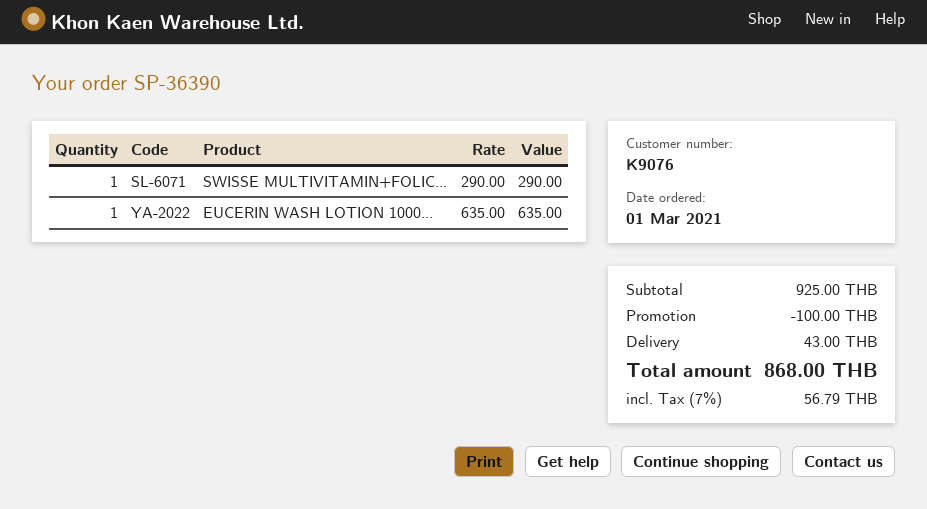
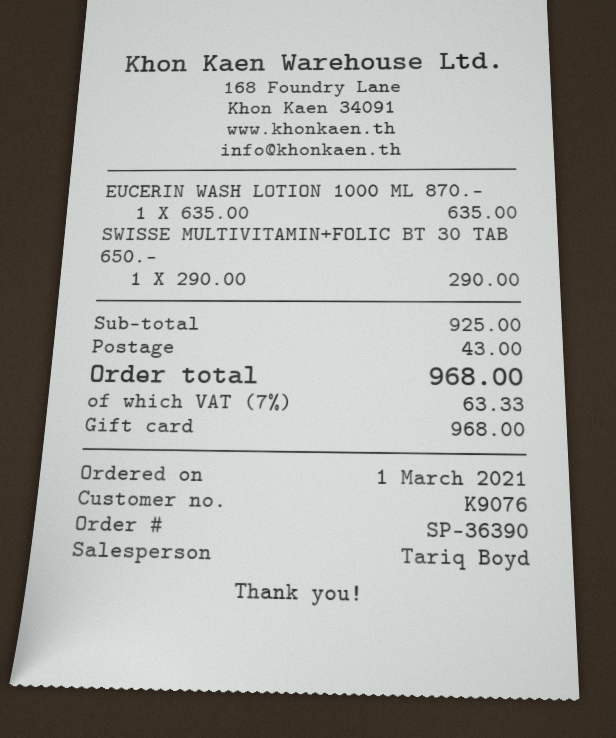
discount: 100.00 -> none
tax: 7% = 56.79 -> 7% = 63.33
total: 868.00 -> 968.00

